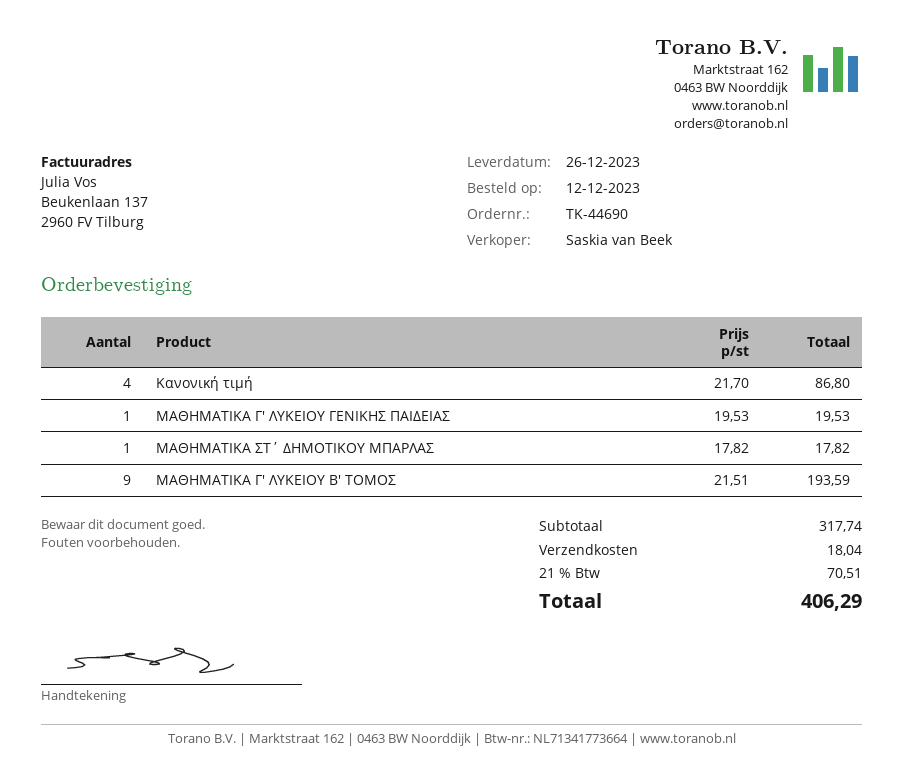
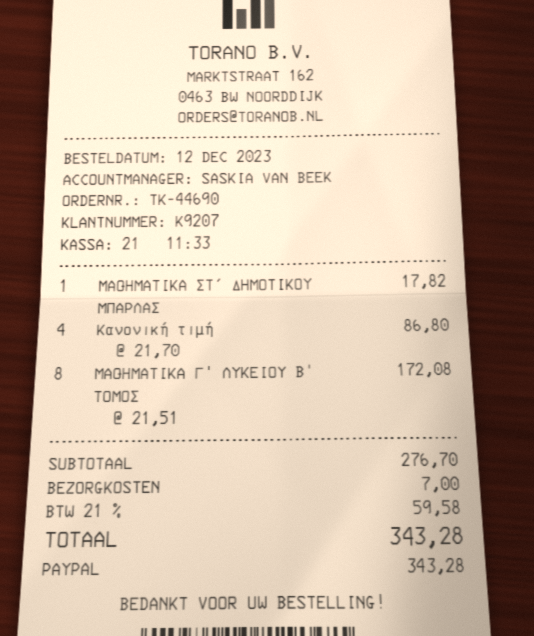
ΜΑΘΗΜΑΤΙΚΑ Γ' ΛΥΚΕΙΟΥ ΓΕΝΙΚΗΣ ΠΑΙΔΕΙΑΣ: 1 x 19.53 = 19.53 -> none
ΜΑΘΗΜΑΤΙΚΑ Γ' ΛΥΚΕΙΟΥ Β' ΤΟΜΟΣ: 9 x 21.51 = 193.59 -> 8 x 21.51 = 172.08
subtotal: 317.74 -> 276.70
shipping: 18.04 -> 7.00
tax: 21% = 70.51 -> 21% = 59.58
total: 406.29 -> 343.28

